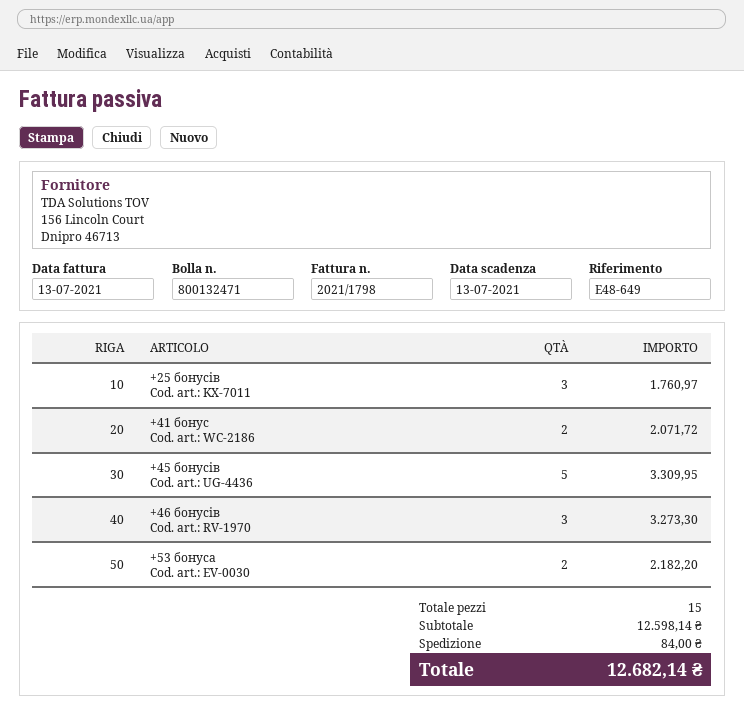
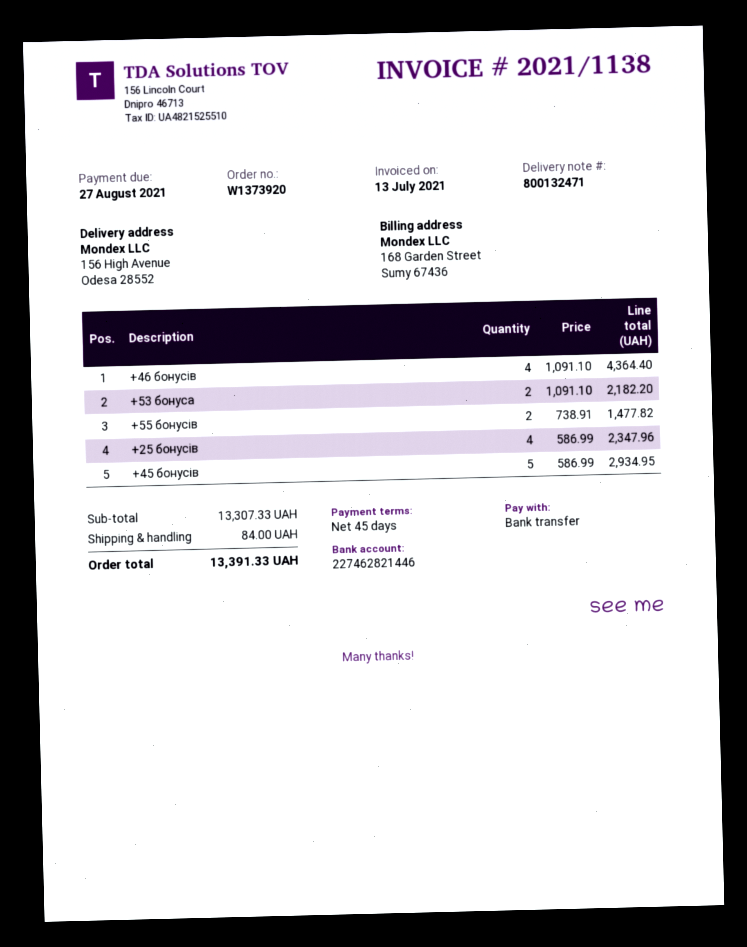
invoice number: 2021/1798 -> 2021/1138
due date: 2021-07-13 -> 2021-08-27
+25 бонусів: 3 for 1760.97 -> 4 for 2347.96
+41 бонус: 2 for 2071.72 -> none
+45 бонусів: 5 for 3309.95 -> 5 for 2934.95
+46 бонусів: 3 for 3273.30 -> 4 for 4364.40
+55 бонусів: none -> 2 for 1477.82
subtotal: 12598.14 -> 13307.33
total: 12682.14 -> 13391.33

